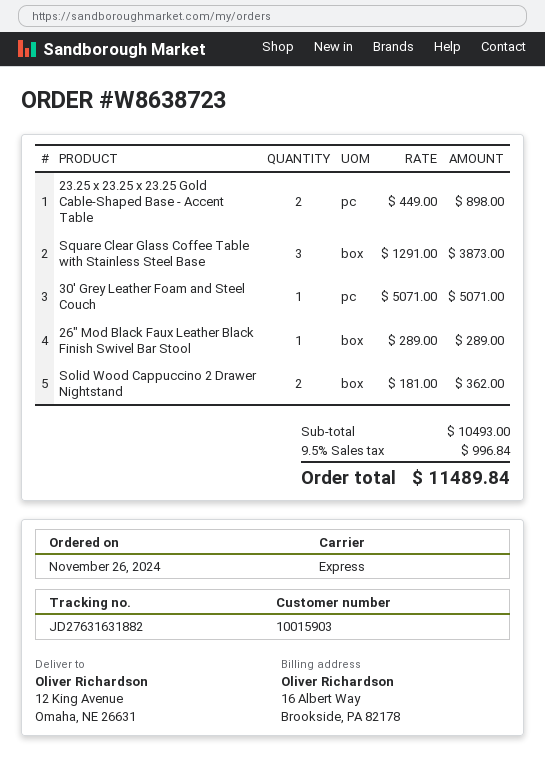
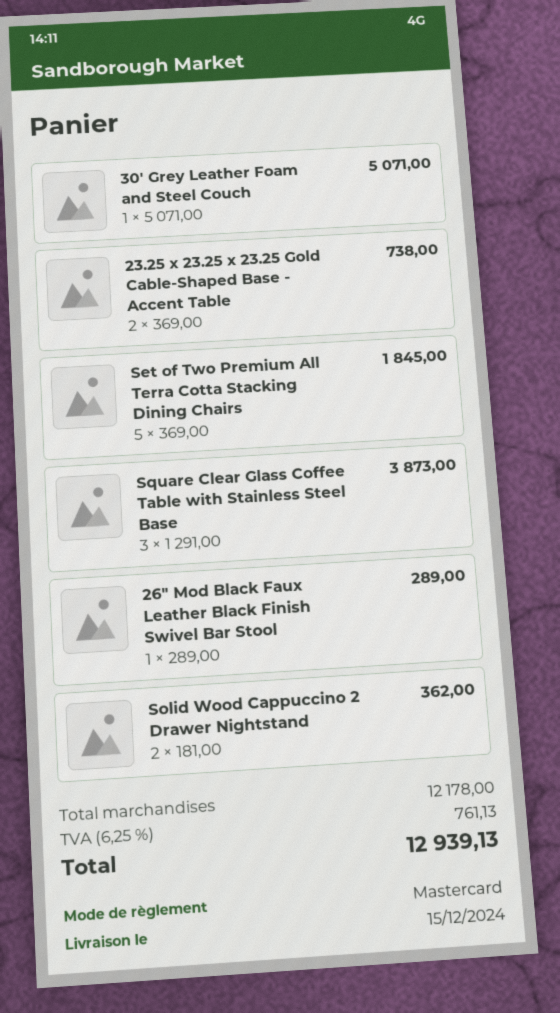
23.25 x 23.25 x 23.25 Gold Cable-Shaped Base - Accent Table: 2 x 449.00 = 898.00 -> 2 x 369.00 = 738.00
Set of Two Premium All Terra Cotta Stacking Dining Chairs: none -> 5 x 369.00 = 1845.00
subtotal: 10493.00 -> 12178.00
tax: 9.5% = 996.84 -> 6.25% = 761.13
total: 11489.84 -> 12939.13

